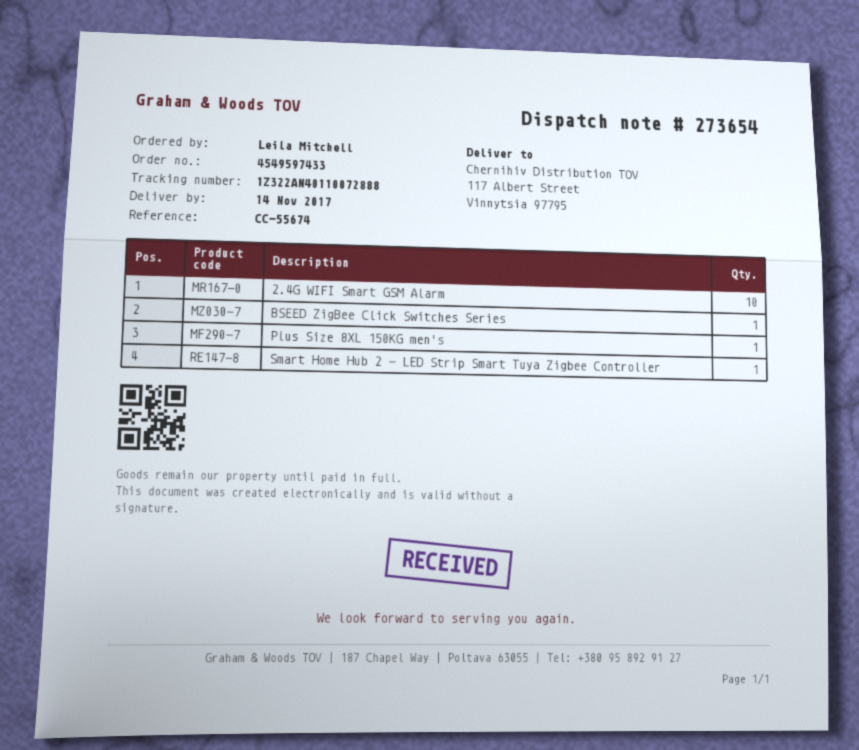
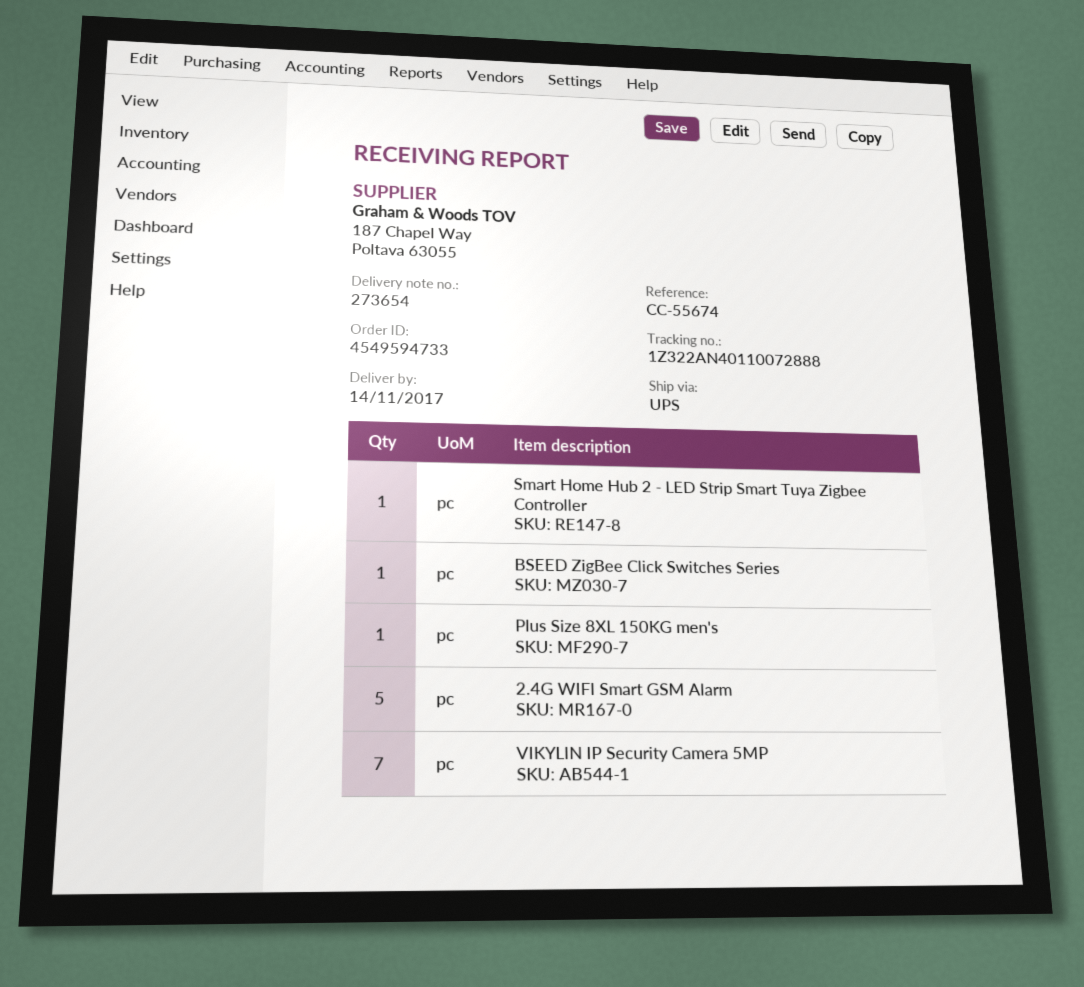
order number: 4549597433 -> 4549594733
2.4G WIFI Smart GSM Alarm: 10 -> 5
VIKYLIN IP Security Camera 5MP: none -> 7

